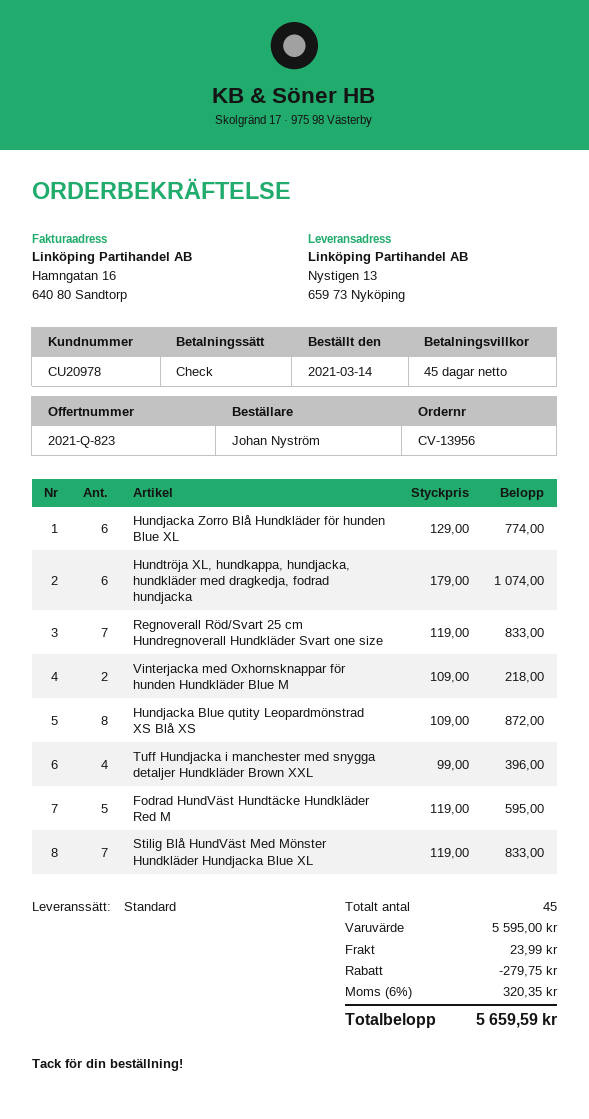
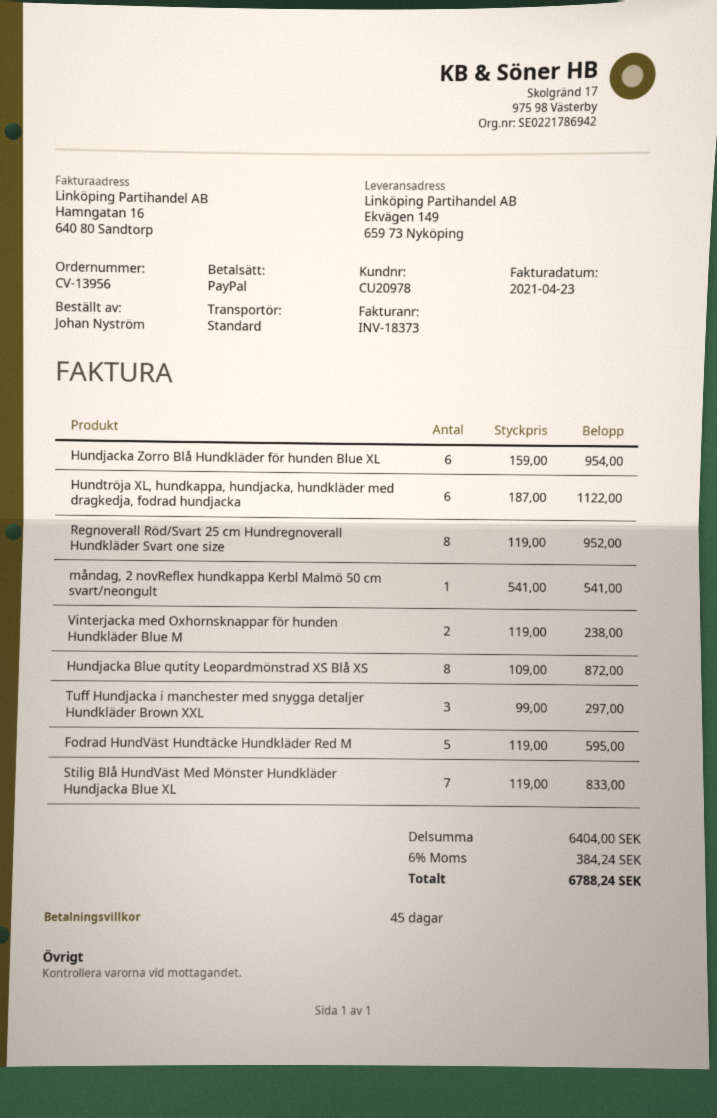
payment method: cheque -> PayPal
ship to: Nystigen 13, 659 73 Nyköping -> Ekvägen 149, 659 73 Nyköping
Hundjacka Zorro Blå Hundkläder för hunden Blue XL: 6 x 129.00 = 774.00 -> 6 x 159.00 = 954.00
Hundtröja XL, hundkappa, hundjacka, hundkläder med dragkedja, fodrad hundjacka: 6 x 179.00 = 1074.00 -> 6 x 187.00 = 1122.00
Regnoverall Röd/Svart 25 cm Hundregnoverall Hundkläder Svart one size: 7 x 119.00 = 833.00 -> 8 x 119.00 = 952.00
Vinterjacka med Oxhornsknappar för hunden Hundkläder Blue M: 2 x 109.00 = 218.00 -> 2 x 119.00 = 238.00
Tuff Hundjacka i manchester med snygga detaljer Hundkläder Brown XXL: 4 x 99.00 = 396.00 -> 3 x 99.00 = 297.00
måndag, 2 novReflex hundkappa Kerbl Malmö 50 cm svart/neongult: none -> 1 x 541.00 = 541.00
subtotal: 5595.00 -> 6404.00
discount: 279.75 -> none
shipping: 23.99 -> none
tax: 6% = 320.35 -> 6% = 384.24
total: 5659.59 -> 6788.24

